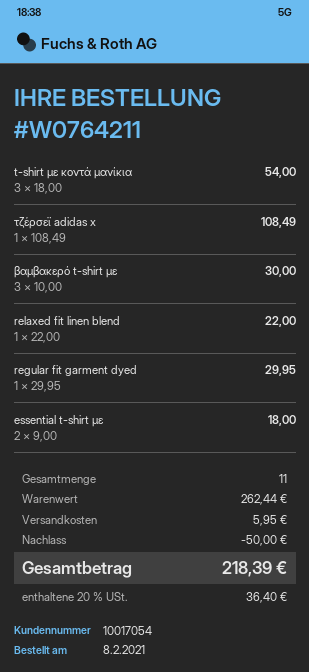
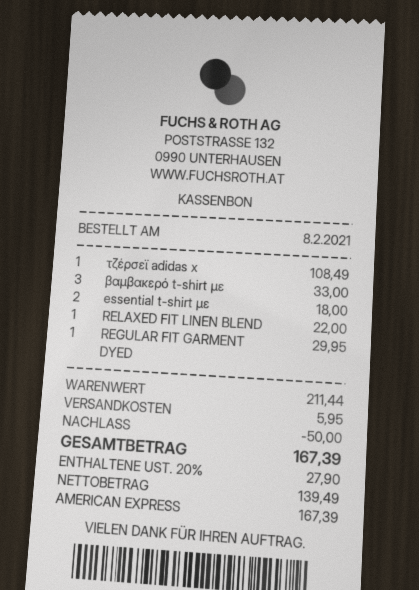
t-shirt με κοντά μανίκια: 3 for 54.00 -> none
βαμβακερό t-shirt με: 3 for 30.00 -> 3 for 33.00
subtotal: 262.44 -> 211.44
tax: 20% = 36.40 -> 20% = 27.90
total: 218.39 -> 167.39

